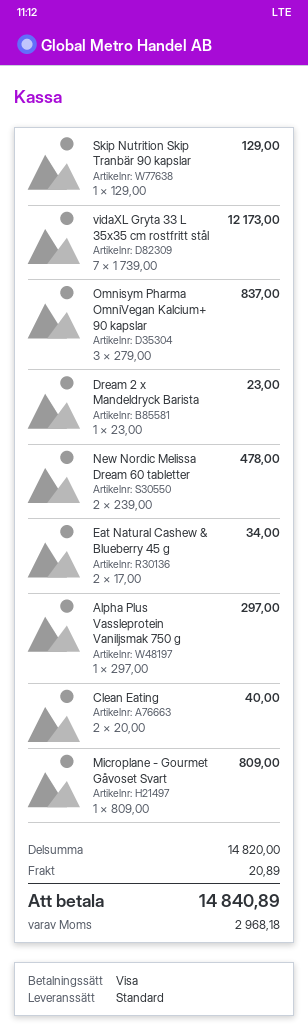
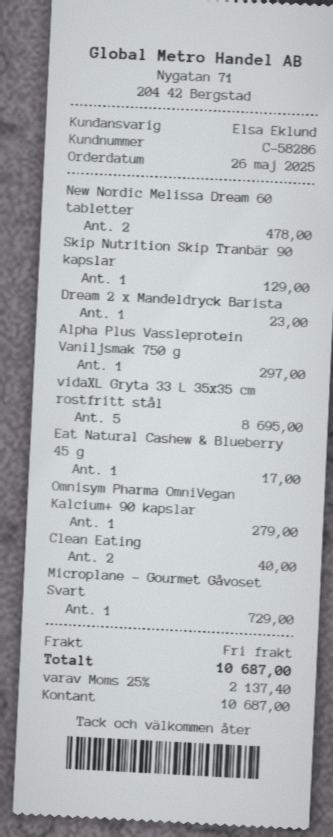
payment method: Visa -> cash
vidaXL Gryta 33 L 35x35 cm rostfritt stål: 7 for 12173.00 -> 5 for 8695.00
Omnisym Pharma OmniVegan Kalcium+ 90 kapslar: 3 for 837.00 -> 1 for 279.00
Eat Natural Cashew & Blueberry 45 g: 2 for 34.00 -> 1 for 17.00
Microplane - Gourmet Gåvoset Svart: 1 for 809.00 -> 1 for 729.00
shipping: 20.89 -> 0.00
tax: 2968.18 -> 2137.40
total: 14840.89 -> 10687.00

